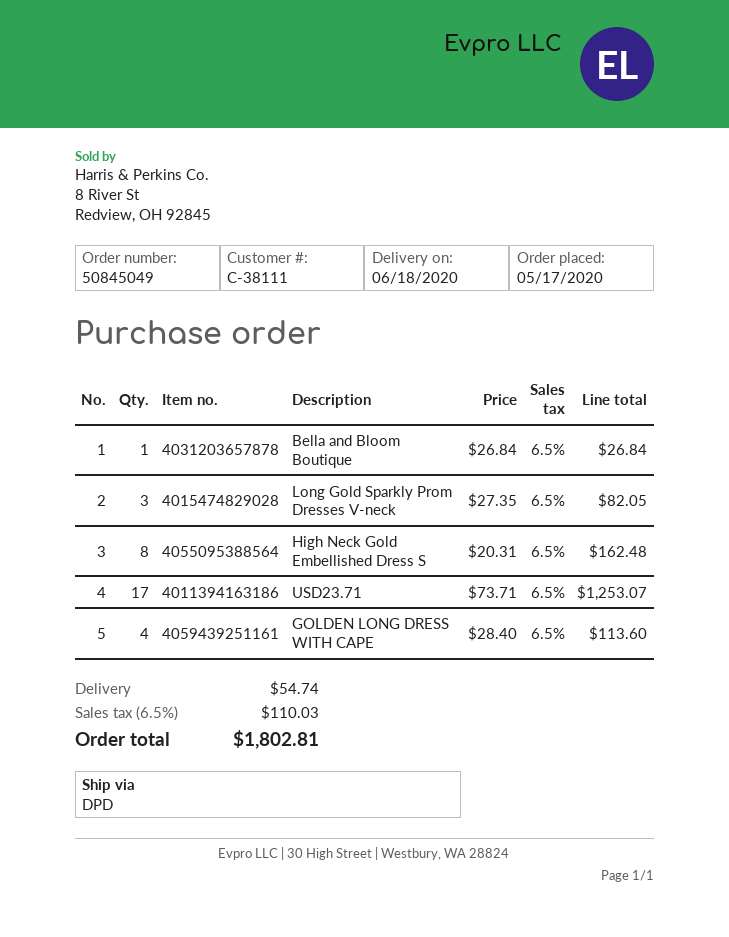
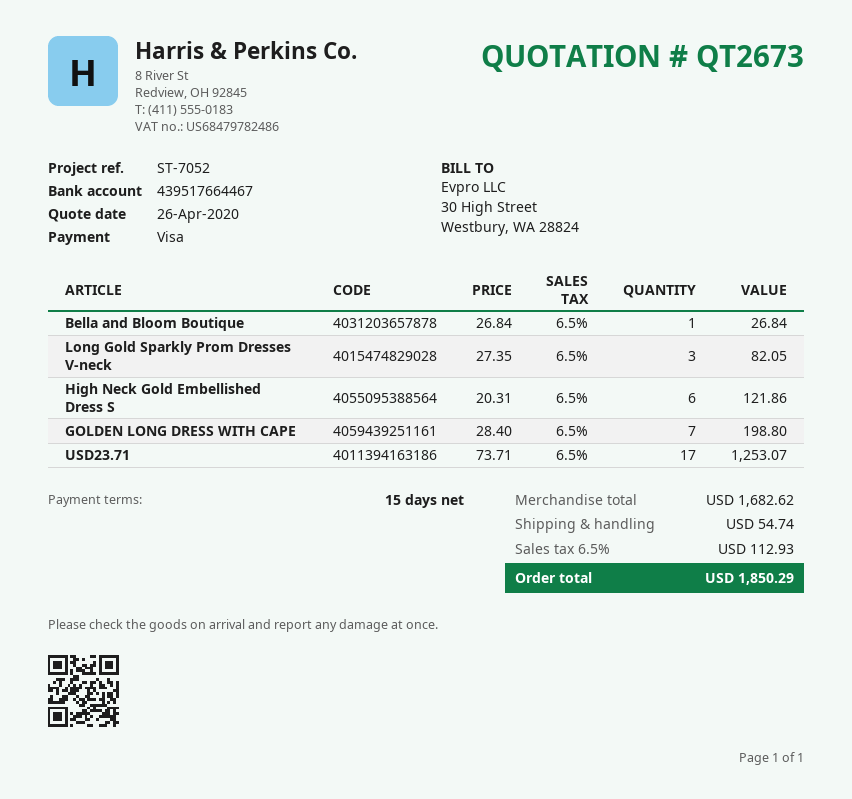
High Neck Gold Embellished Dress S: 8 x 20.31 = 162.48 -> 6 x 20.31 = 121.86
GOLDEN LONG DRESS WITH CAPE: 4 x 28.40 = 113.60 -> 7 x 28.40 = 198.80
tax: 6.5% = 110.03 -> 6.5% = 112.93
total: 1802.81 -> 1850.29

